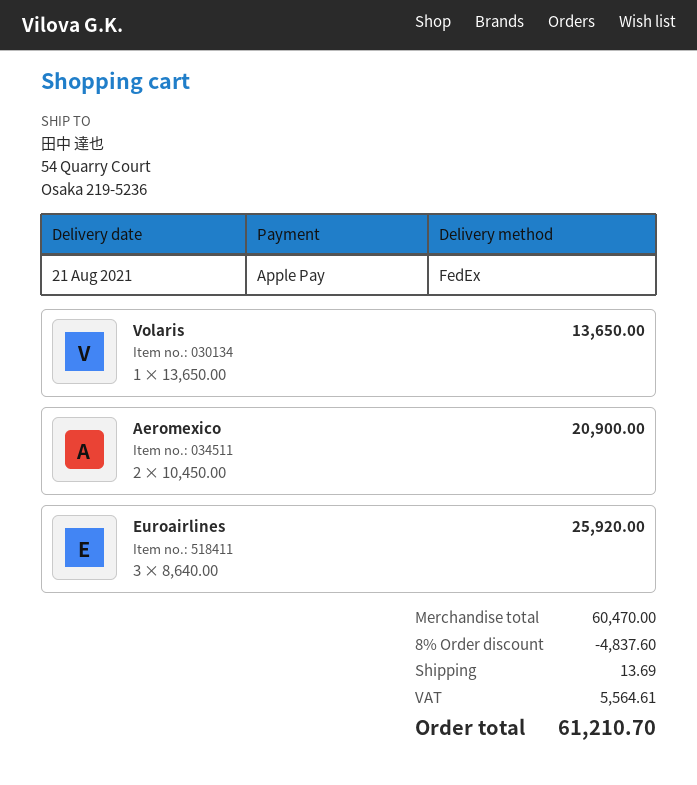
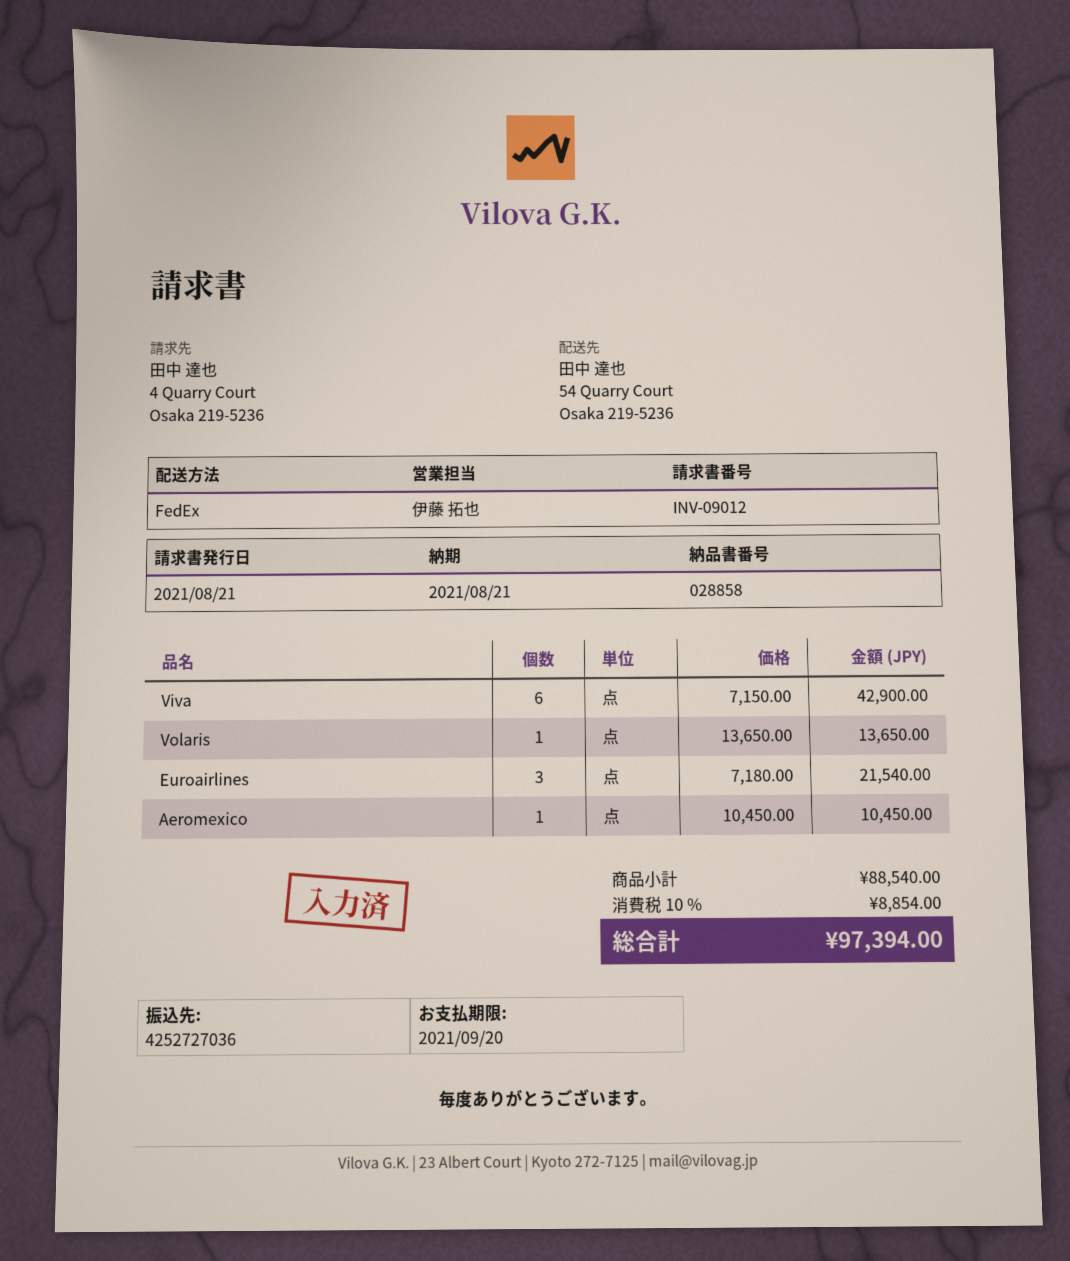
Aeromexico: 2 x 10450.00 = 20900.00 -> 1 x 10450.00 = 10450.00
Euroairlines: 3 x 8640.00 = 25920.00 -> 3 x 7180.00 = 21540.00
Viva: none -> 6 x 7150.00 = 42900.00
subtotal: 60470.00 -> 88540.00
discount: 8% = 4837.60 -> none
shipping: 13.69 -> none
tax: 5564.61 -> 8854.00
total: 61210.70 -> 97394.00

